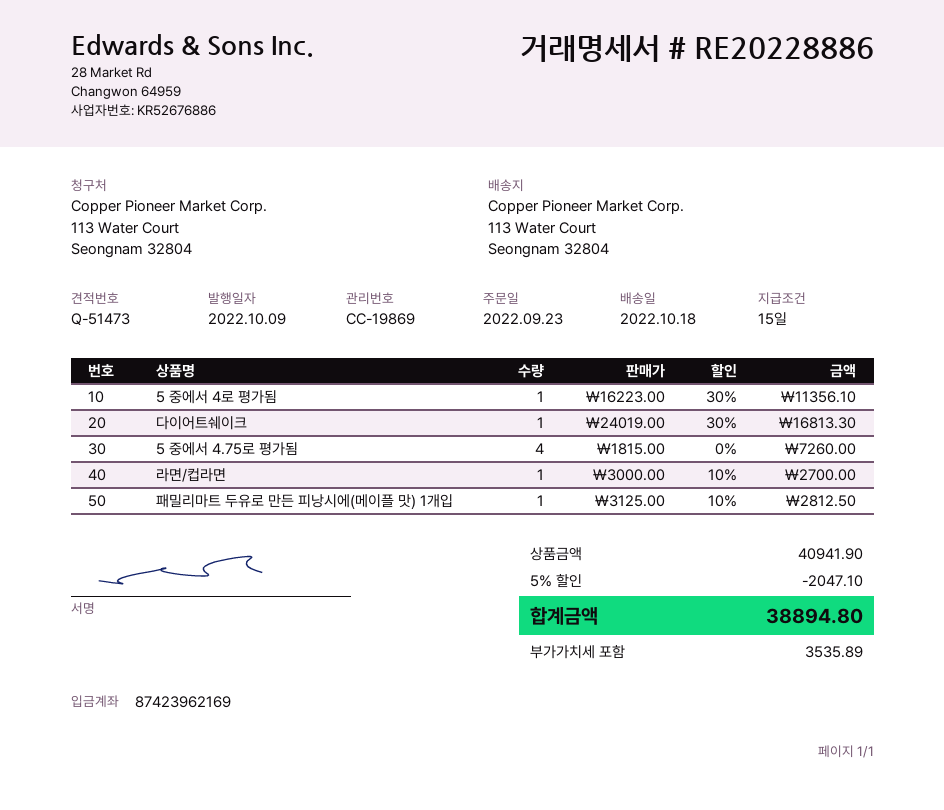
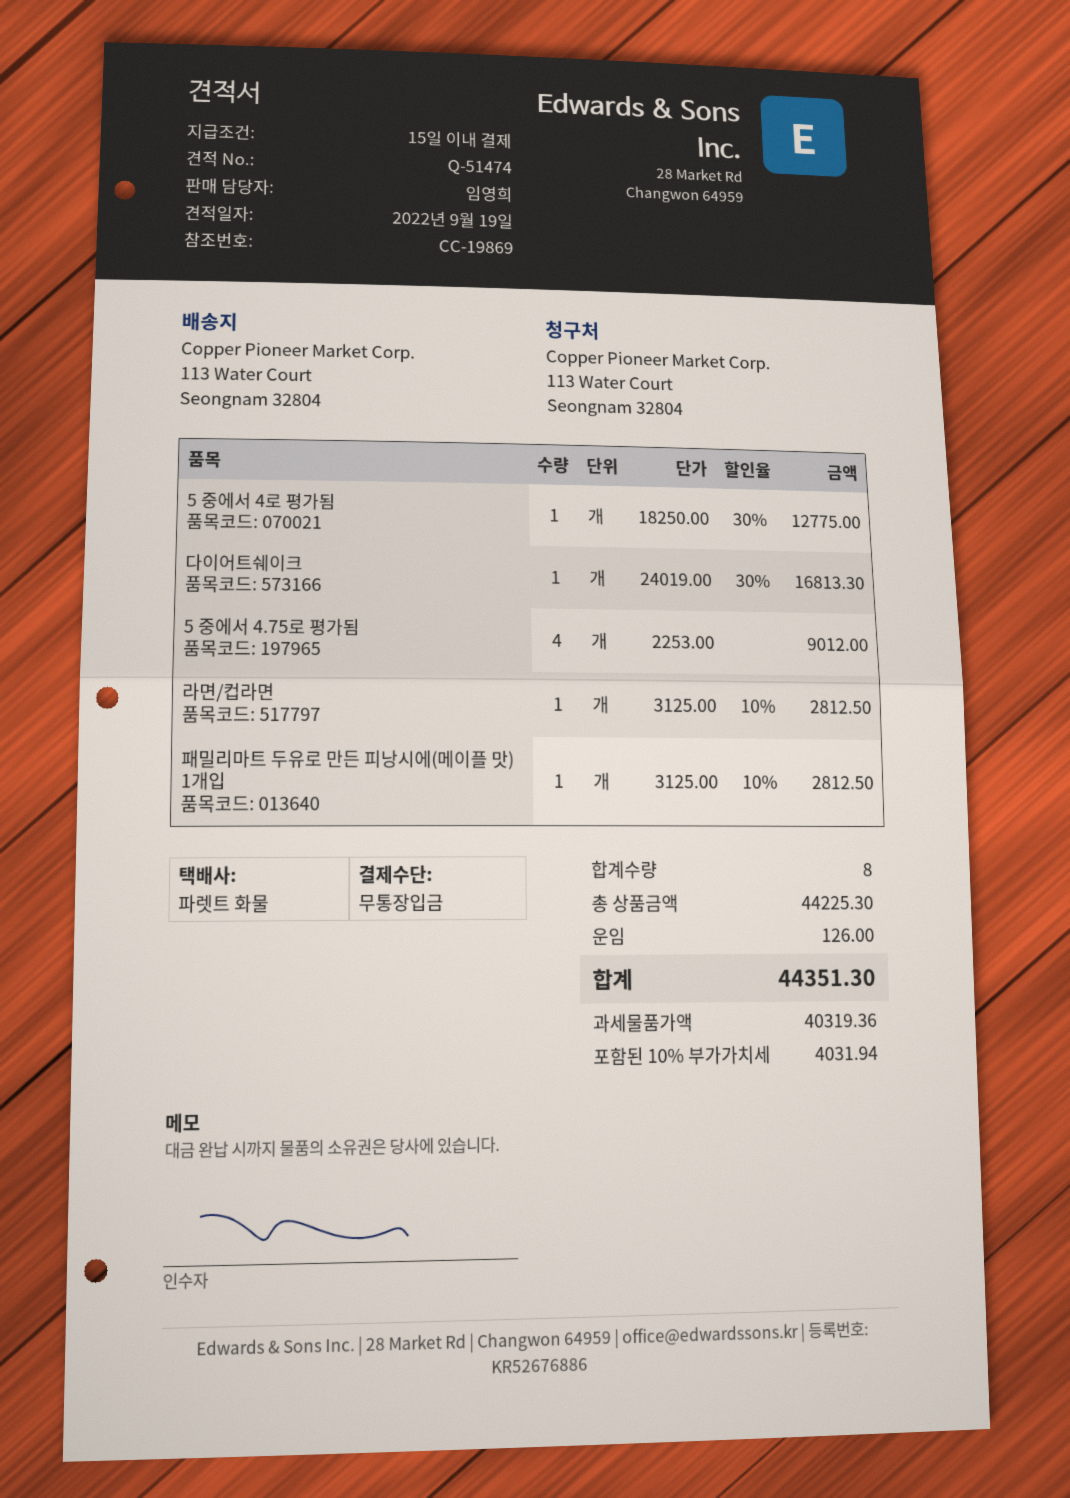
quote number: Q-51473 -> Q-51474
5 중에서 4로 평가됨: 1 x 16223.00 - 30% = 11356.10 -> 1 x 18250.00 - 30% = 12775.00
5 중에서 4.75로 평가됨: 4 x 1815.00 = 7260.00 -> 4 x 2253.00 = 9012.00
라면/컵라면: 1 x 3000.00 - 10% = 2700.00 -> 1 x 3125.00 - 10% = 2812.50
subtotal: 40941.90 -> 44225.30
discount: 5% = 2047.10 -> none
shipping: none -> 126.00
tax: 3535.89 -> 4031.94
total: 38894.80 -> 44351.30

